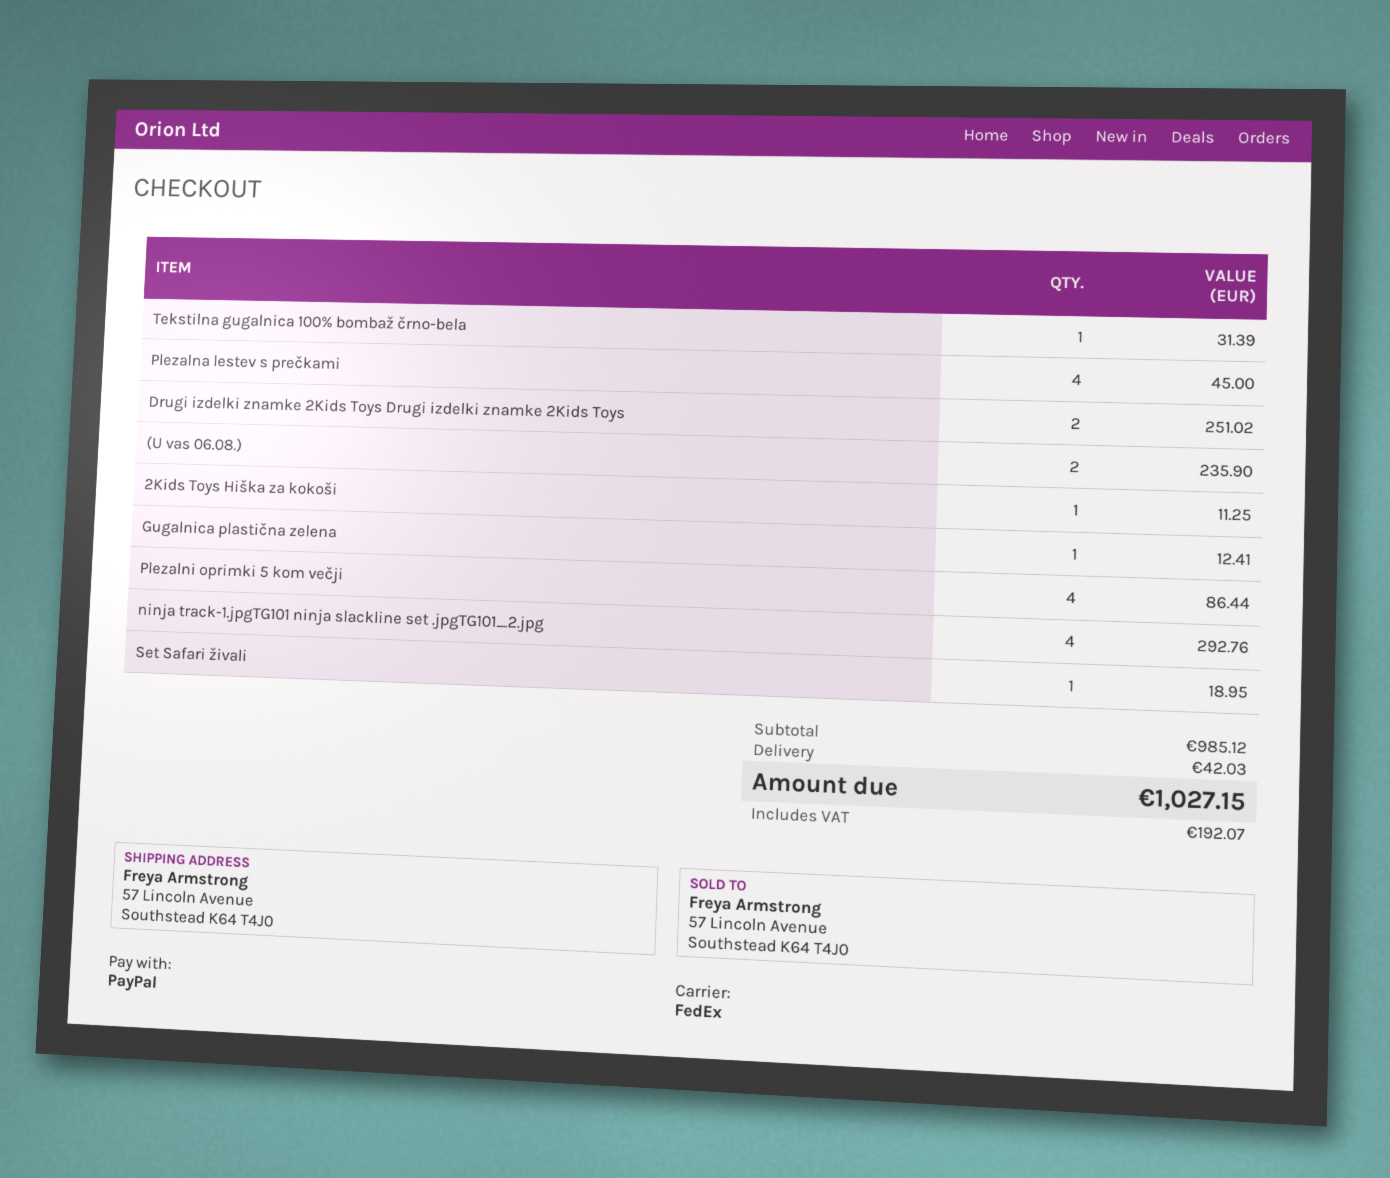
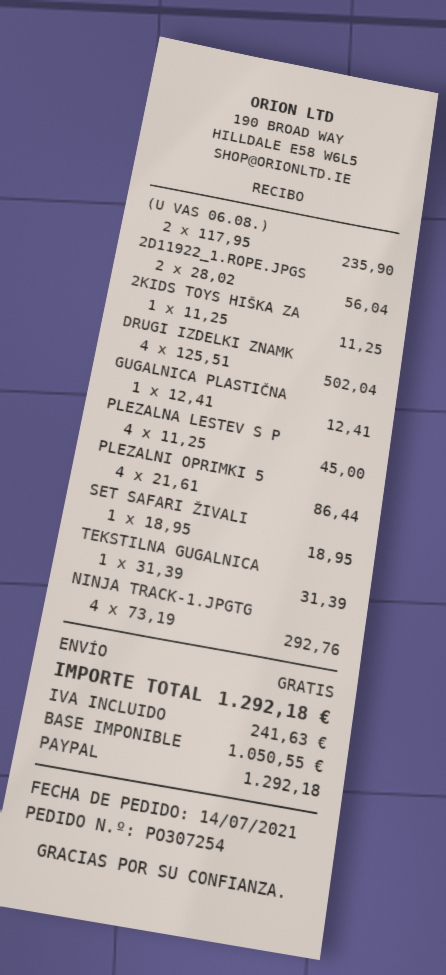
Drugi izdelki znamke 2Kids Toys Drugi izdelki znamke 2Kids Toys: 2 for 251.02 -> 4 for 502.04
2D11922_1.ROPE.JPGS: none -> 2 for 56.04
shipping: 42.03 -> 0.00
tax: 192.07 -> 241.63
total: 1027.15 -> 1292.18

